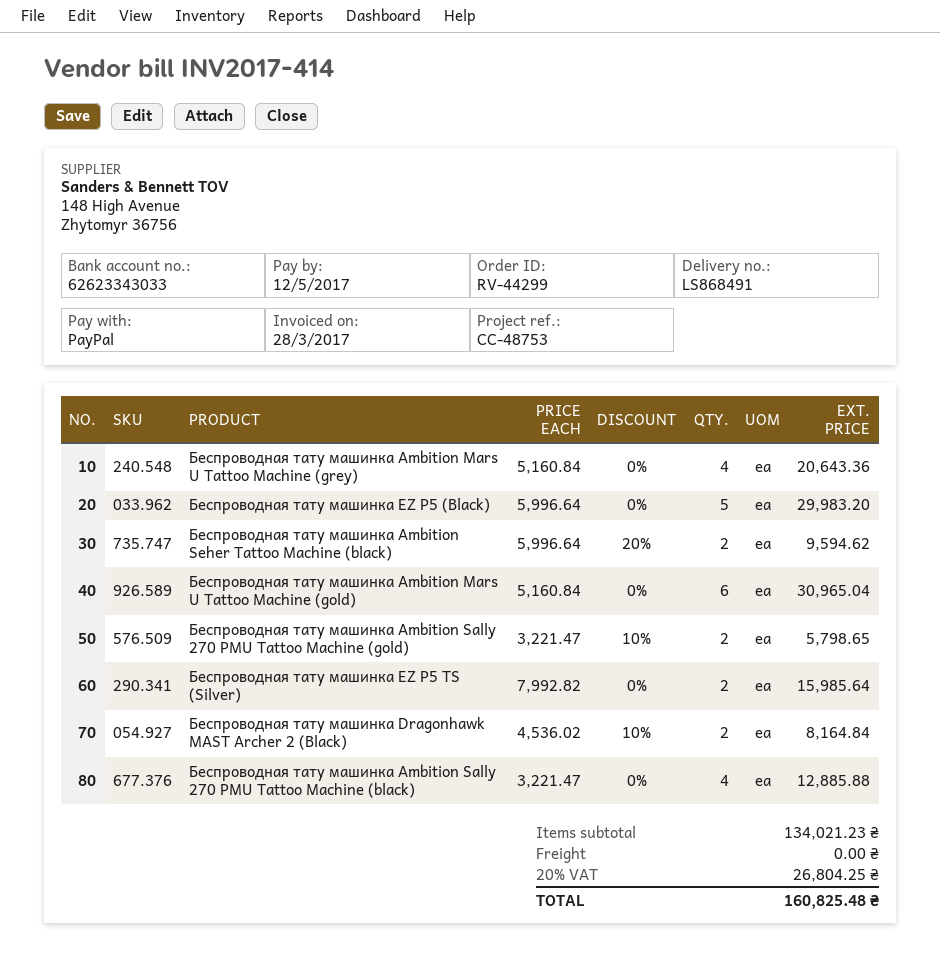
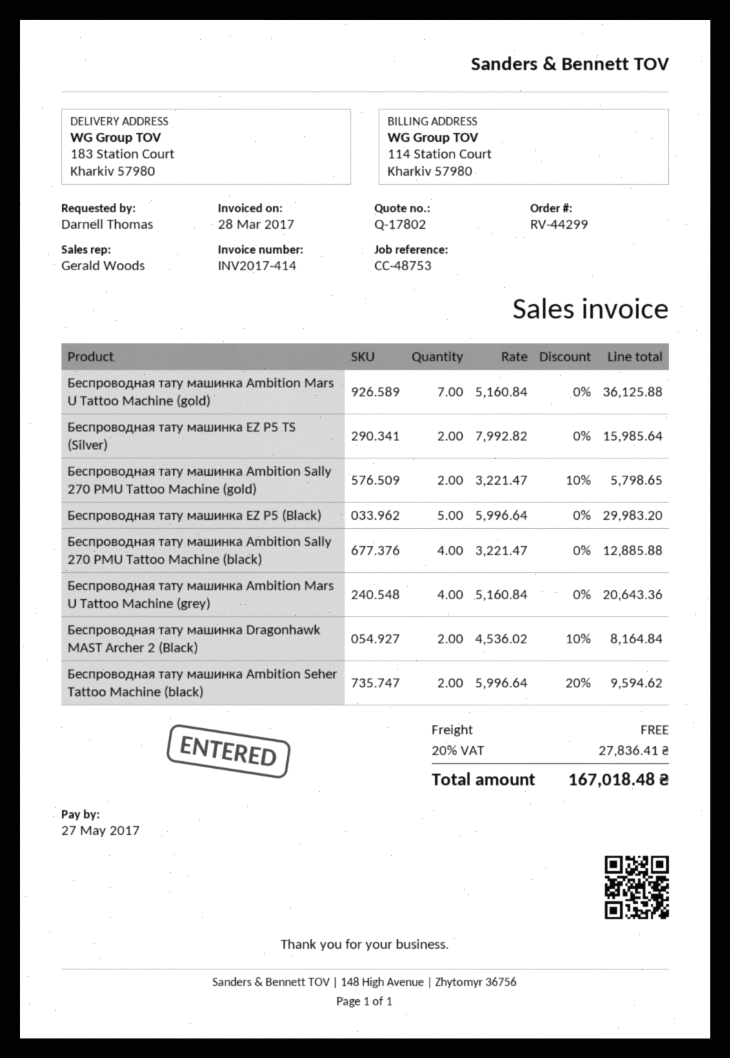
due date: 2017-05-12 -> 2017-05-27
Беспроводная тату машинка Ambition Mars U Tattoo Machine (gold): 6 x 5160.84 = 30965.04 -> 7 x 5160.84 = 36125.88
tax: 20% = 26804.25 -> 20% = 27836.41
total: 160825.48 -> 167018.48

